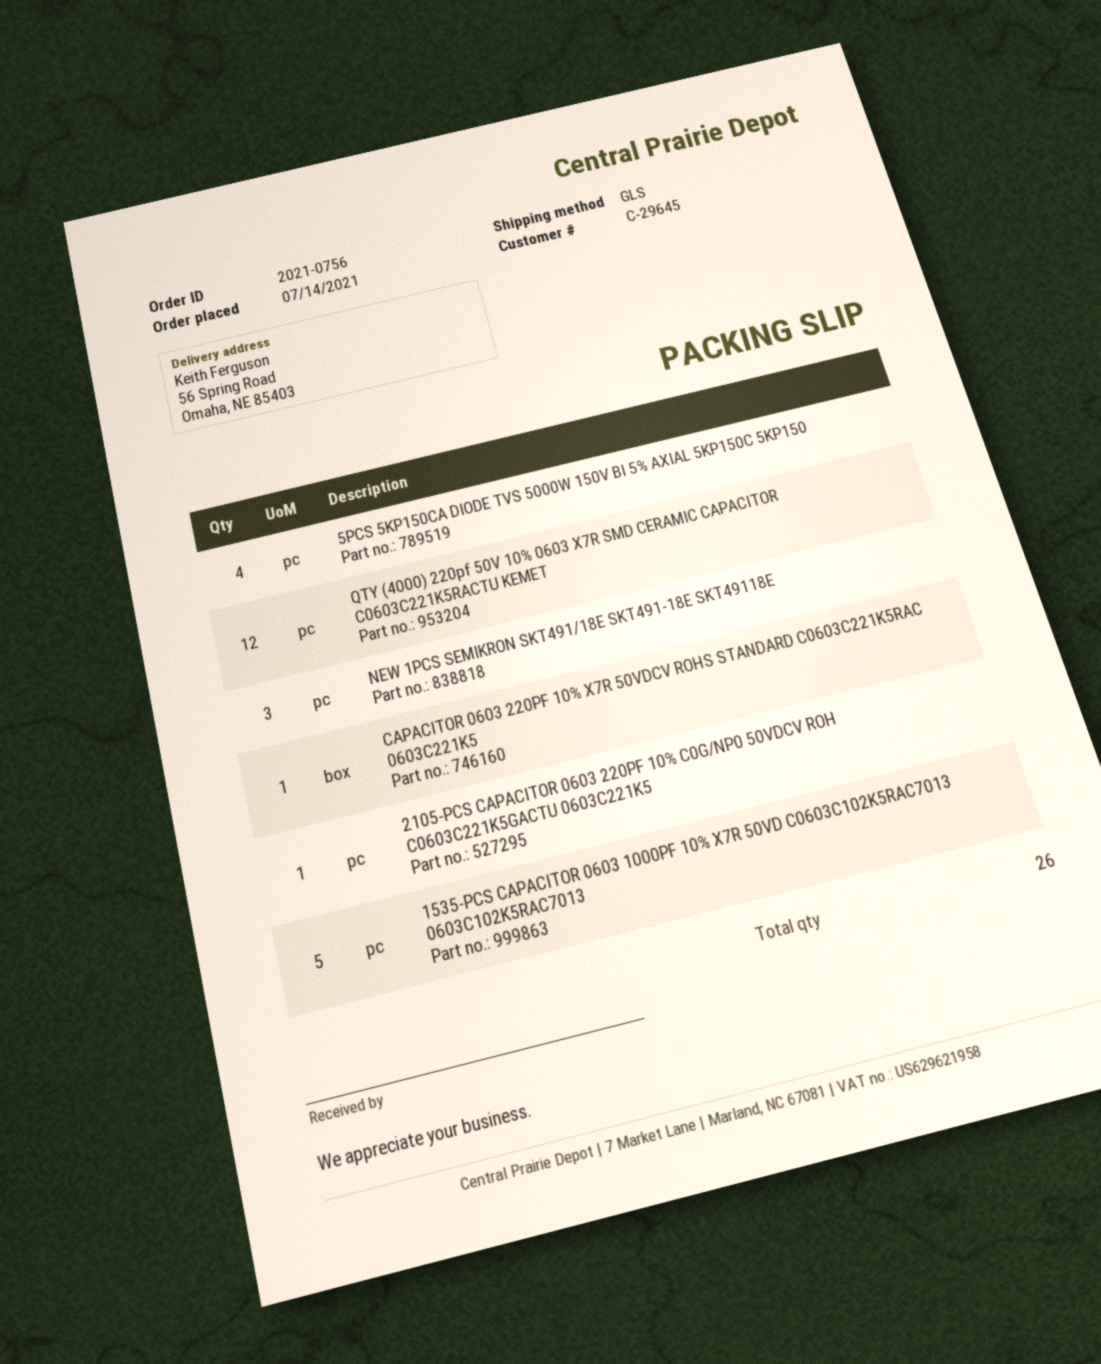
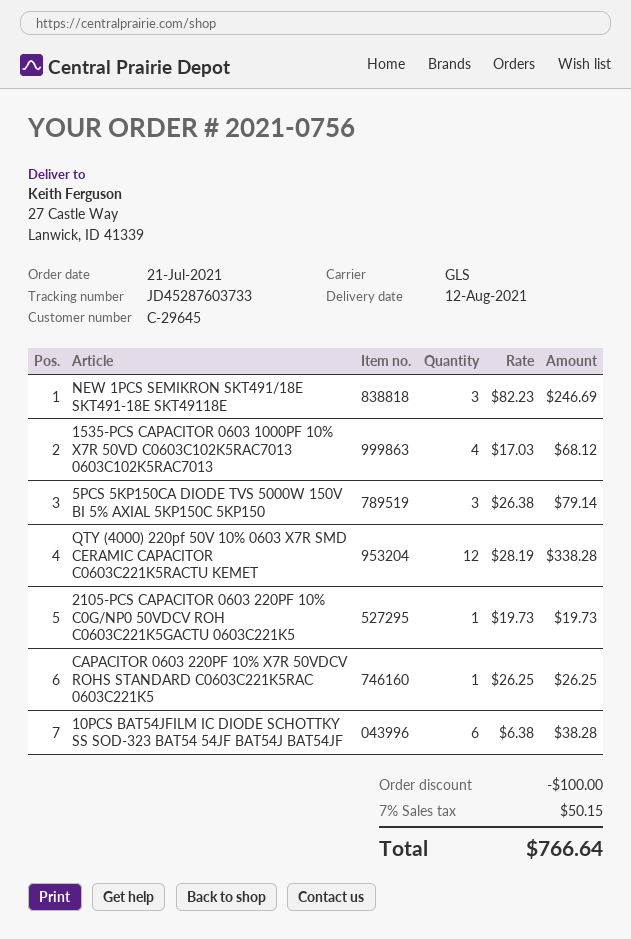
order date: 2021-07-14 -> 2021-07-21
ship to: 56 Spring Road, Omaha, NE 85403 -> 27 Castle Way, Lanwick, ID 41339
5PCS 5KP150CA DIODE TVS 5000W 150V BI 5% AXIAL 5KP150C 5KP150: 4 -> 3
1535-PCS CAPACITOR 0603 1000PF 10% X7R 50VD C0603C102K5RAC7013 0603C102K5RAC7013: 5 -> 4
10PCS BAT54JFILM IC DIODE SCHOTTKY SS SOD-323 BAT54 54JF BAT54J BAT54JF: none -> 6

